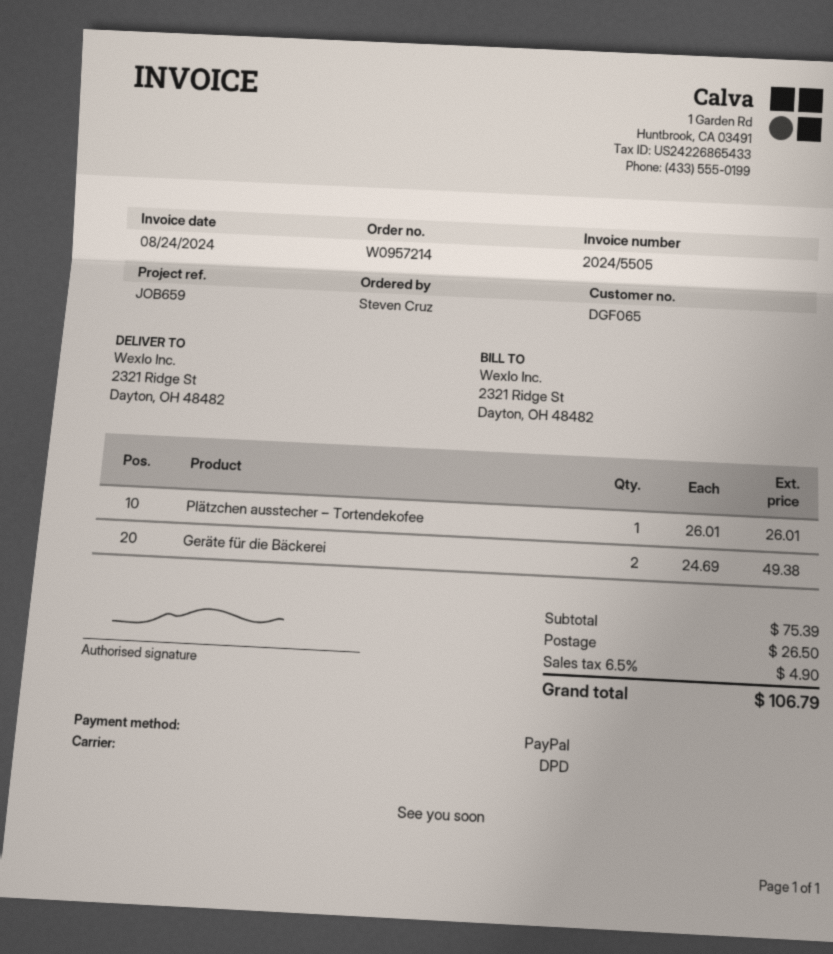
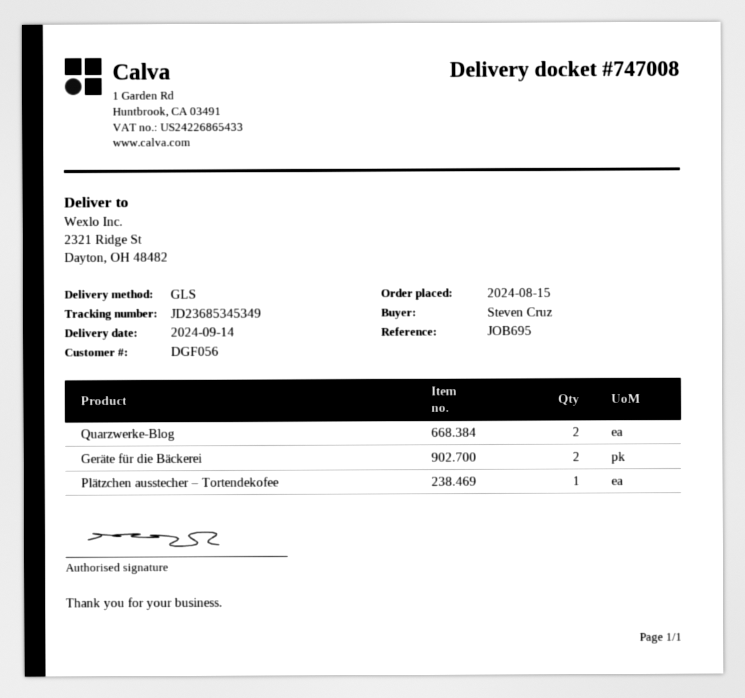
customer number: DGF065 -> DGF056
reference: JOB659 -> JOB695
shipping method: DPD -> GLS
Quarzwerke-Blog: none -> 2

